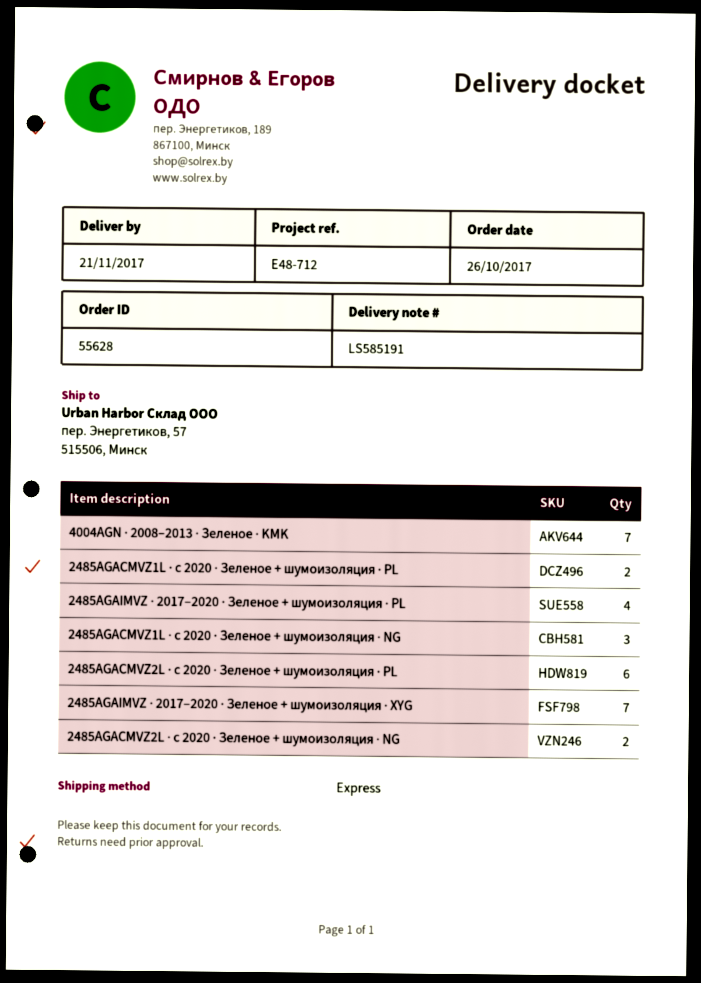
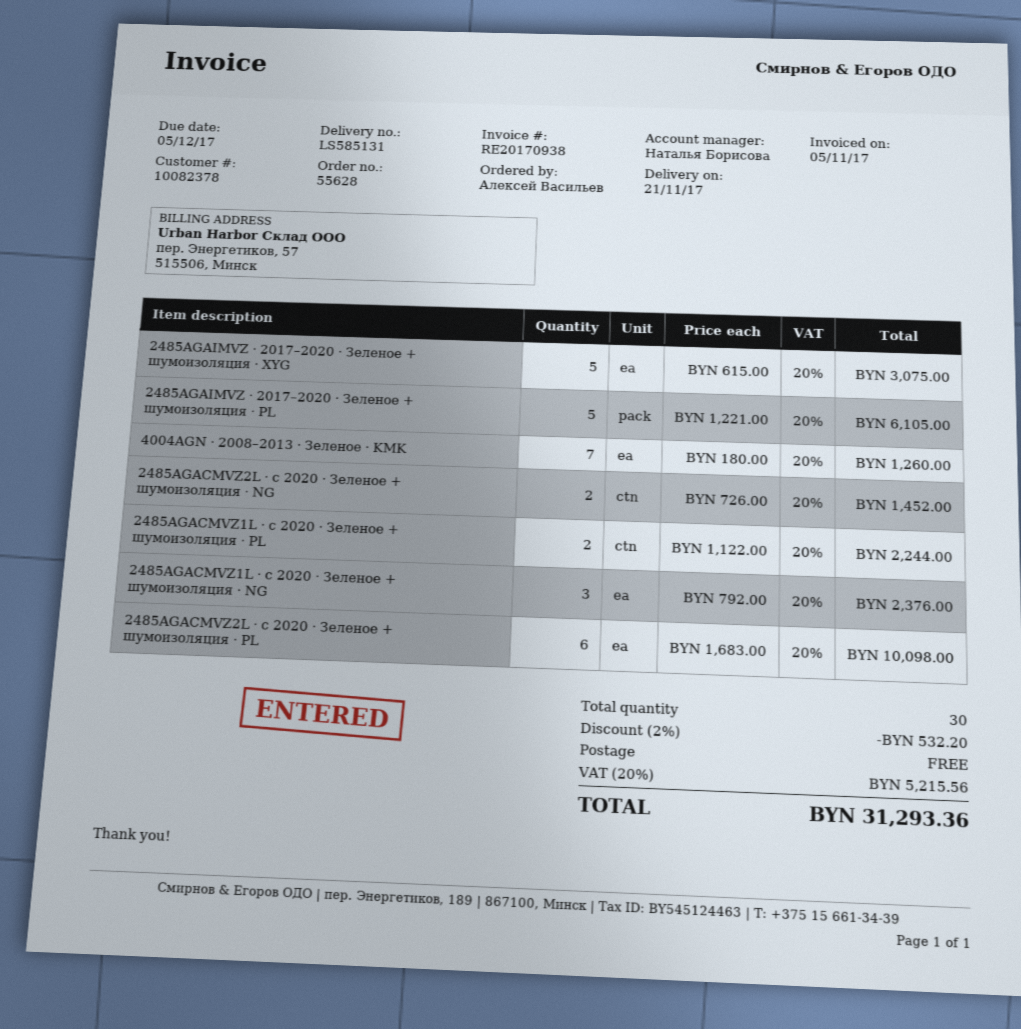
delivery note number: LS585191 -> LS585131
2485AGAIMVZ · 2017–2020 · Зеленое + шумоизоляция · PL: 4 -> 5
2485AGAIMVZ · 2017–2020 · Зеленое + шумоизоляция · XYG: 7 -> 5

